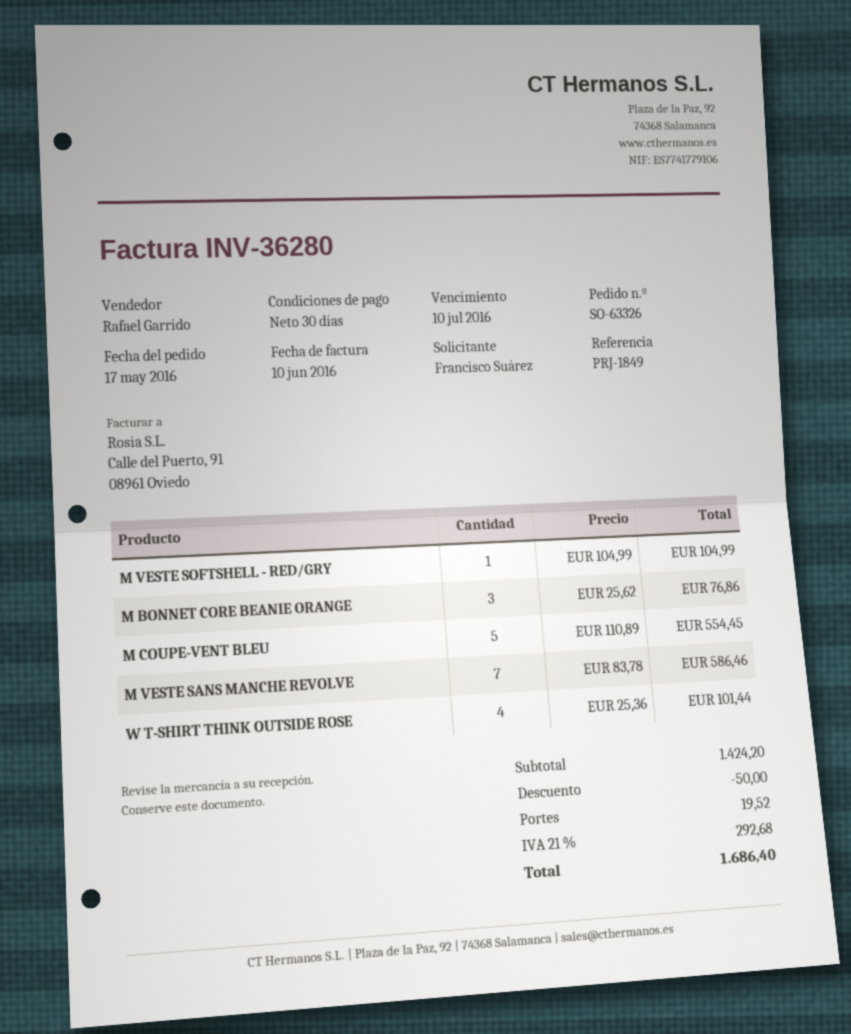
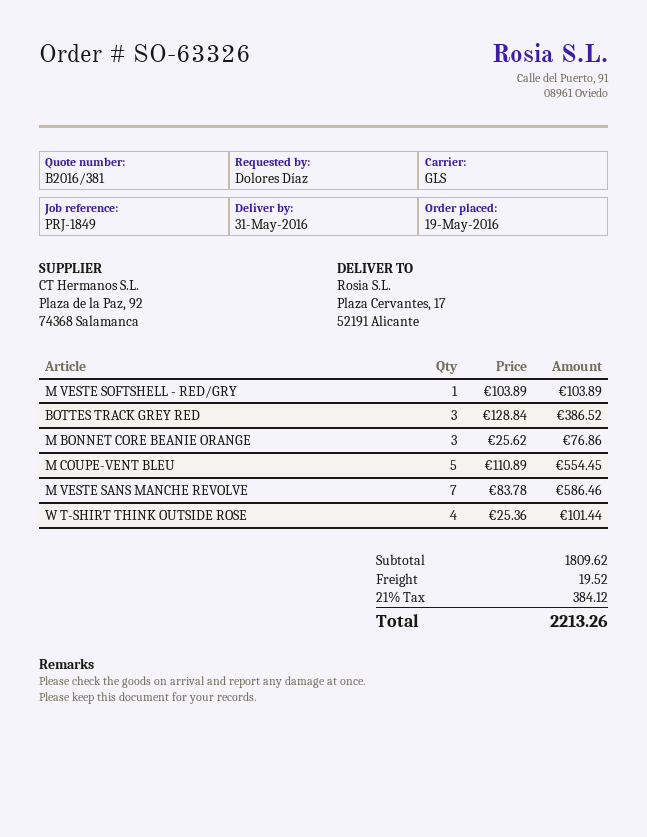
order date: 2016-05-17 -> 2016-05-19
ordered by: Francisco Suárez -> Dolores Díaz
M VESTE SOFTSHELL - RED/GRY: 1 x 104.99 = 104.99 -> 1 x 103.89 = 103.89
BOTTES TRACK GREY RED: none -> 3 x 128.84 = 386.52
subtotal: 1424.20 -> 1809.62
discount: 50.00 -> none
tax: 21% = 292.68 -> 21% = 384.12
total: 1686.40 -> 2213.26

